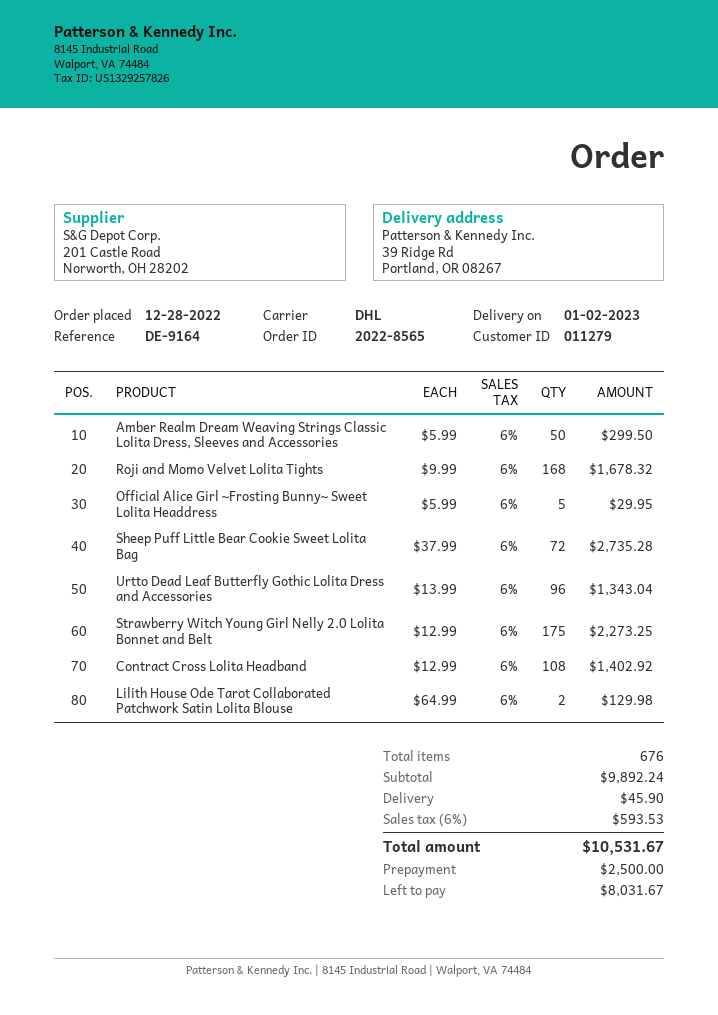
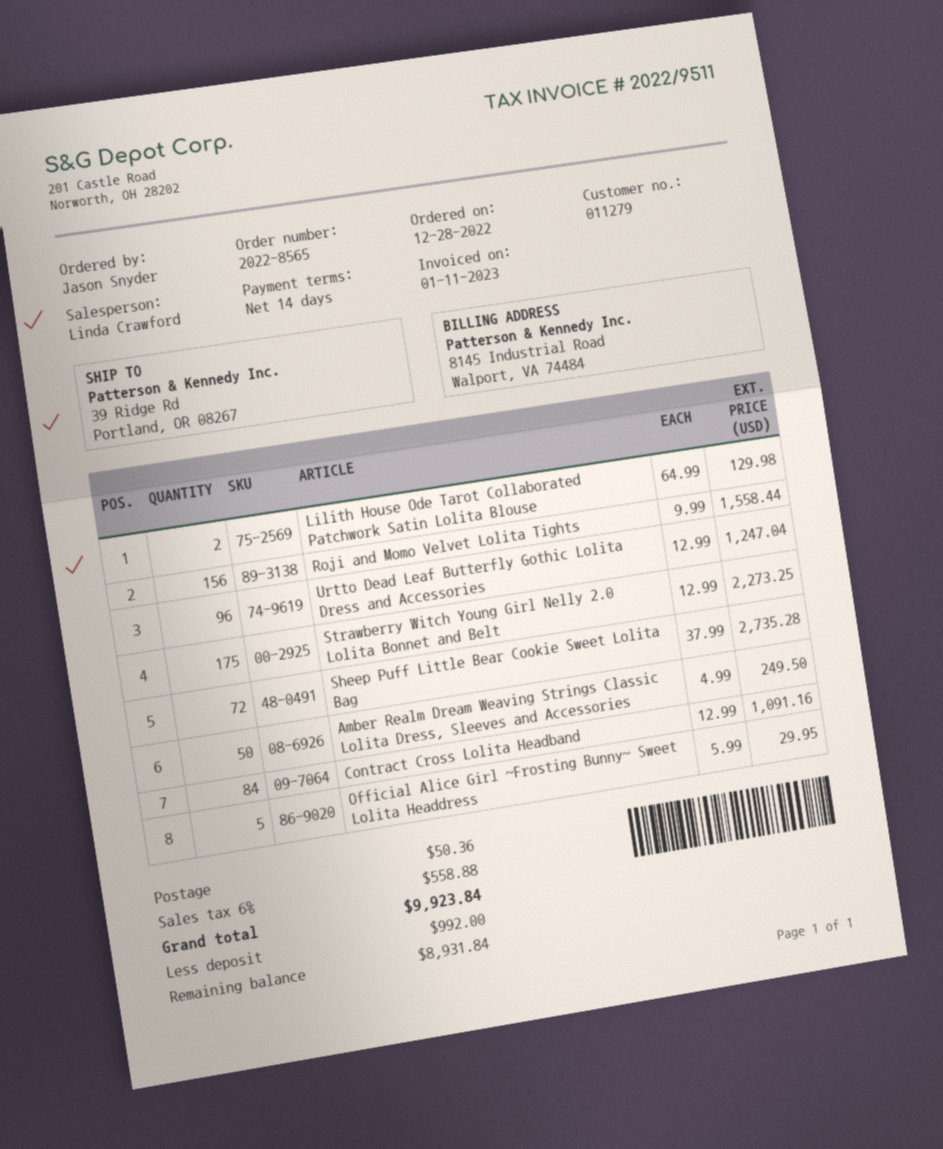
Amber Realm Dream Weaving Strings Classic Lolita Dress, Sleeves and Accessories: 50 x 5.99 = 299.50 -> 50 x 4.99 = 249.50
Roji and Momo Velvet Lolita Tights: 168 x 9.99 = 1678.32 -> 156 x 9.99 = 1558.44
Urtto Dead Leaf Butterfly Gothic Lolita Dress and Accessories: 96 x 13.99 = 1343.04 -> 96 x 12.99 = 1247.04
Contract Cross Lolita Headband: 108 x 12.99 = 1402.92 -> 84 x 12.99 = 1091.16
shipping: 45.90 -> 50.36
tax: 6% = 593.53 -> 6% = 558.88
total: 10531.67 -> 9923.84
deposit: 2500.00 -> 992.00
balance: 8031.67 -> 8931.84

